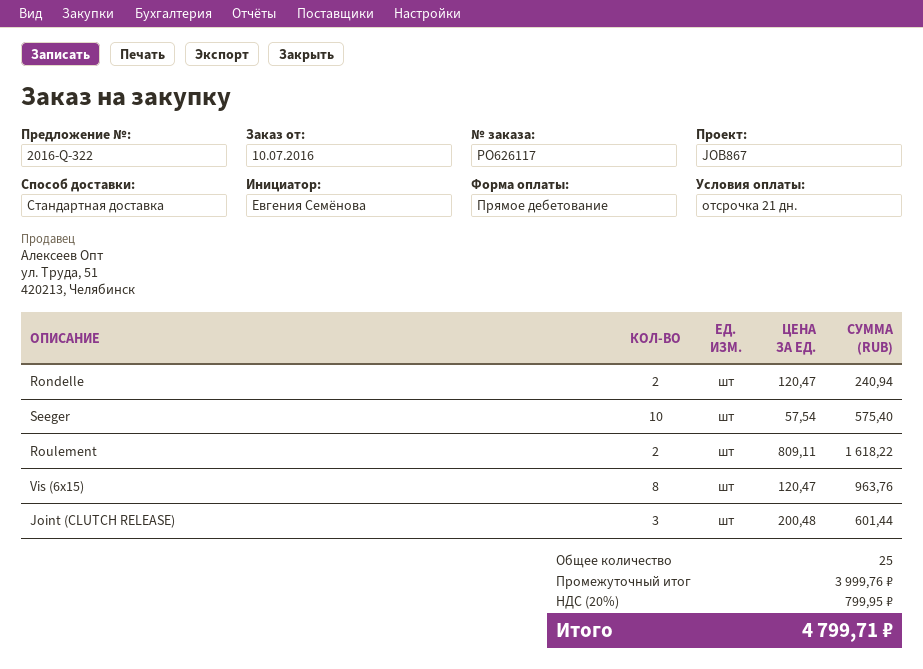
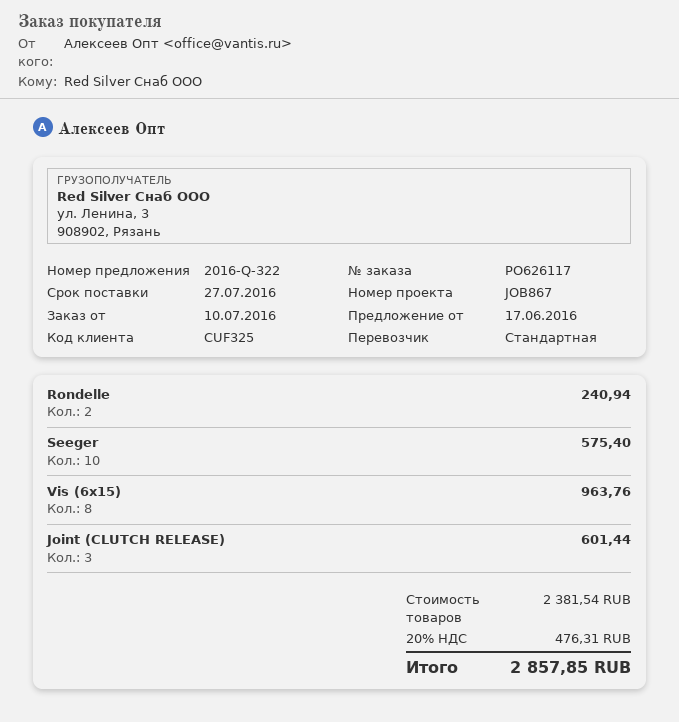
Roulement: 2 for 1618.22 -> none
subtotal: 3999.76 -> 2381.54
tax: 20% = 799.95 -> 20% = 476.31
total: 4799.71 -> 2857.85

